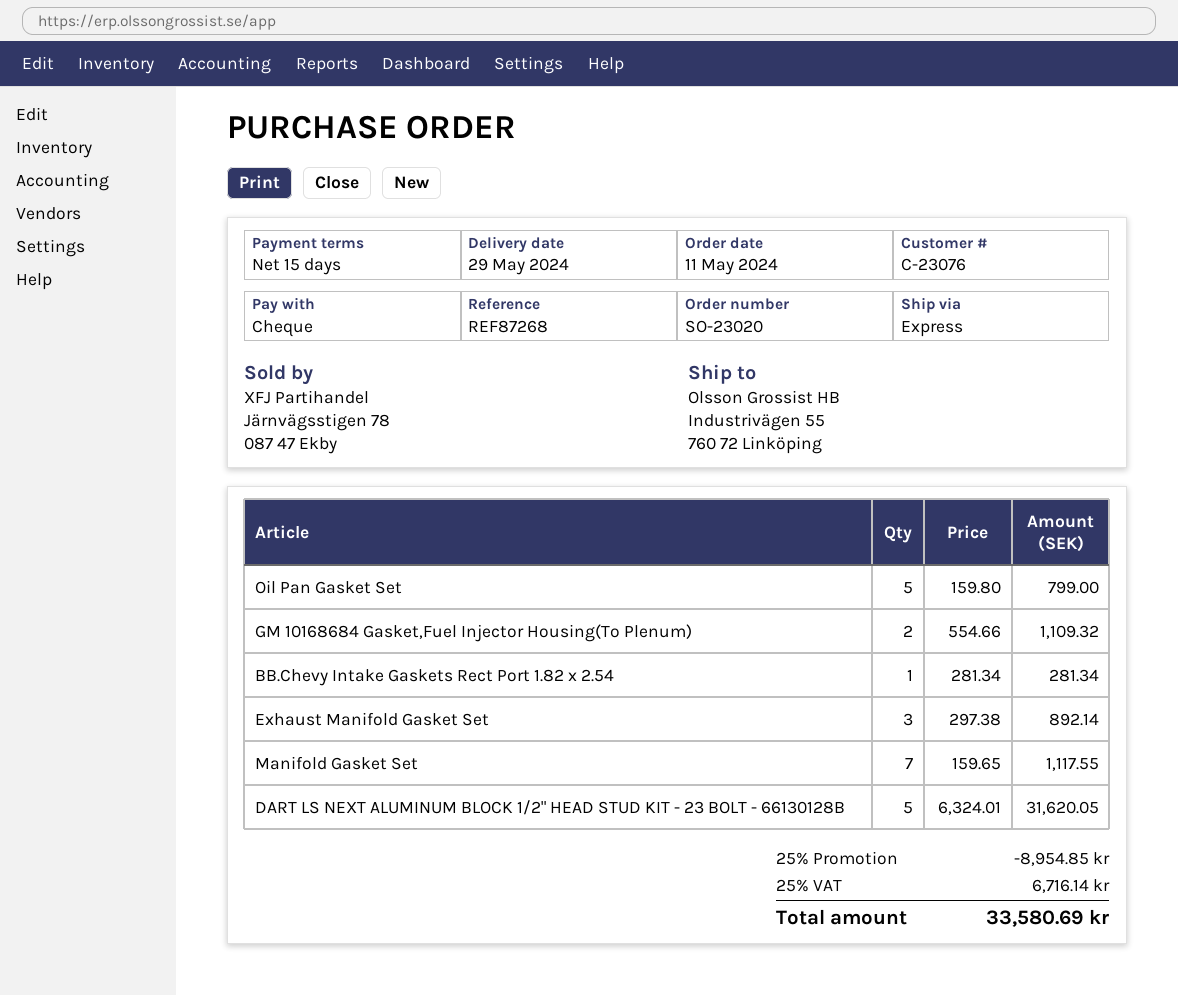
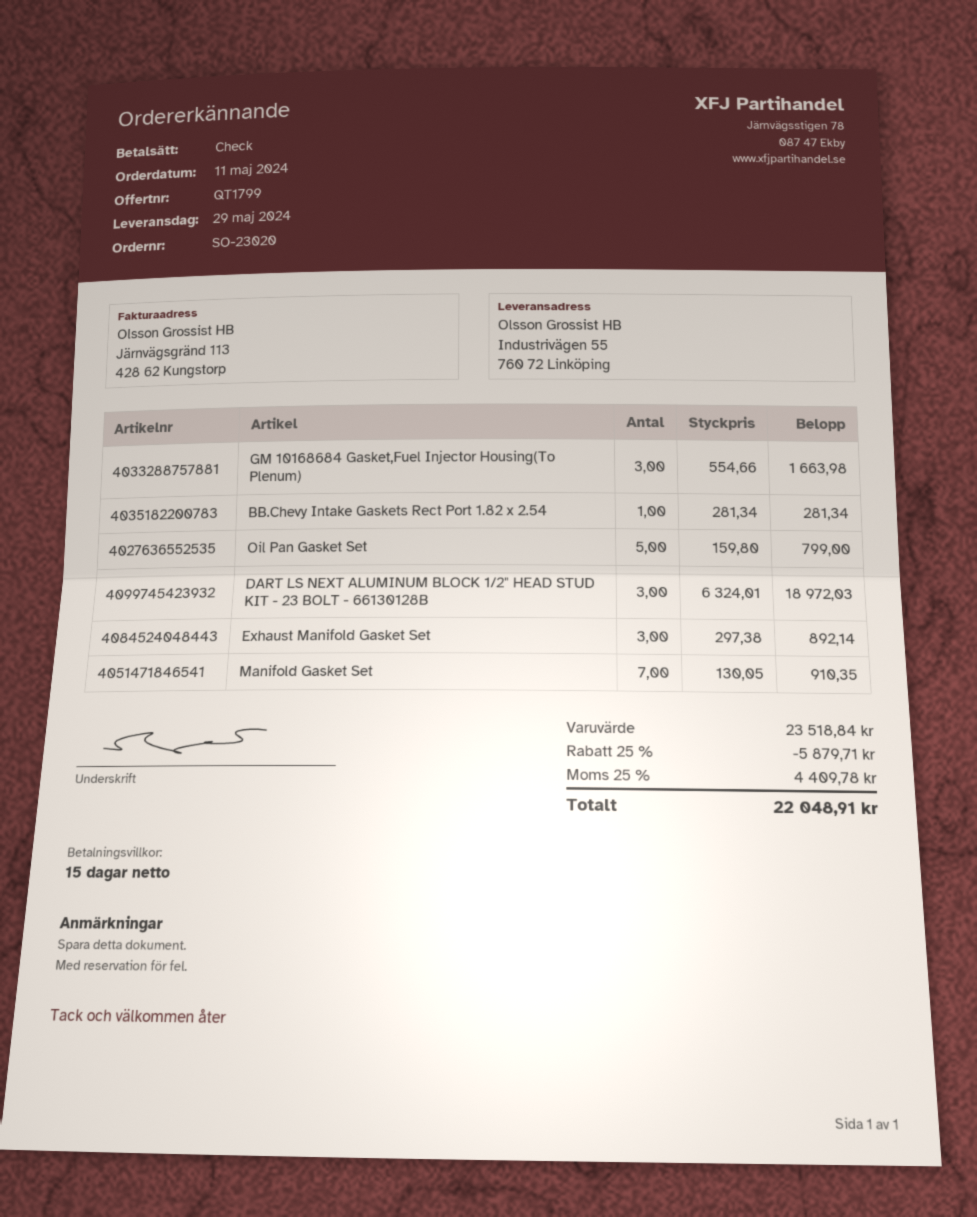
GM 10168684 Gasket,Fuel Injector Housing(To Plenum): 2 x 554.66 = 1109.32 -> 3 x 554.66 = 1663.98
Manifold Gasket Set: 7 x 159.65 = 1117.55 -> 7 x 130.05 = 910.35
DART LS NEXT ALUMINUM BLOCK 1/2" HEAD STUD KIT - 23 BOLT - 66130128B: 5 x 6324.01 = 31620.05 -> 3 x 6324.01 = 18972.03
discount: 25% = 8954.85 -> 25% = 5879.71
tax: 25% = 6716.14 -> 25% = 4409.78
total: 33580.69 -> 22048.91

